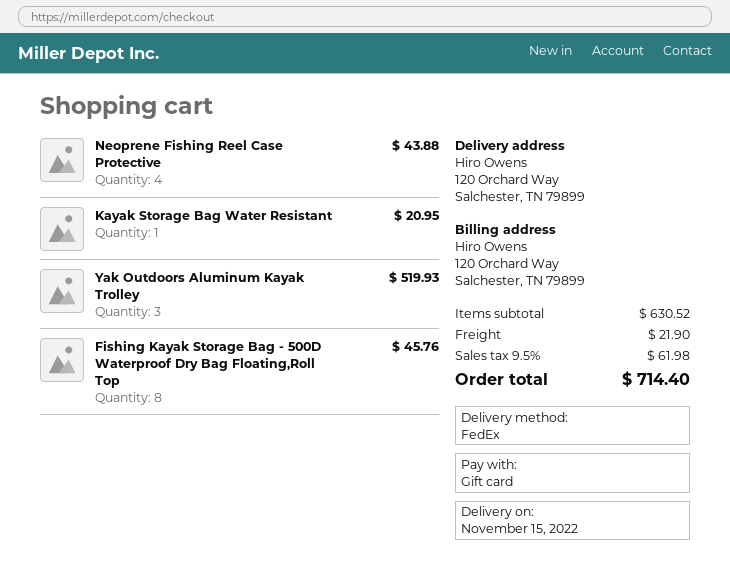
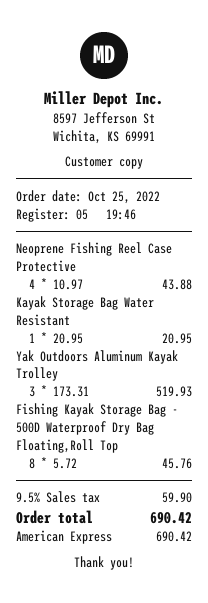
payment method: gift card -> American Express
shipping: 21.90 -> none
tax: 9.5% = 61.98 -> 9.5% = 59.90
total: 714.40 -> 690.42

